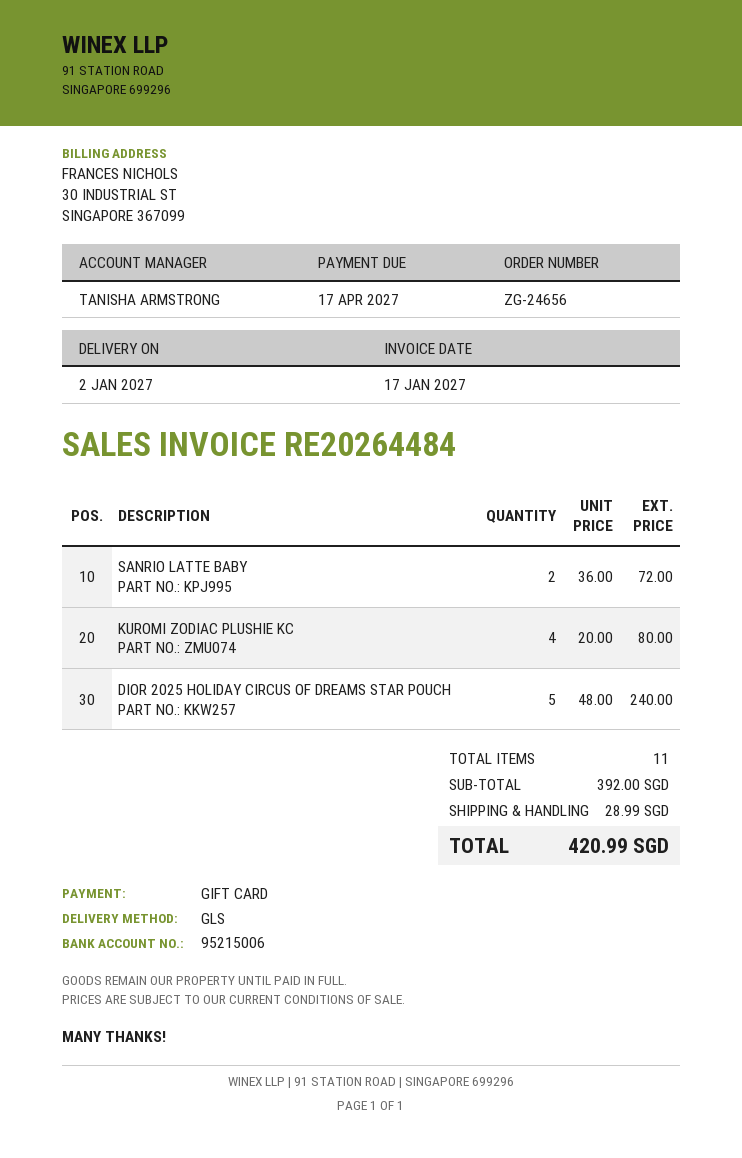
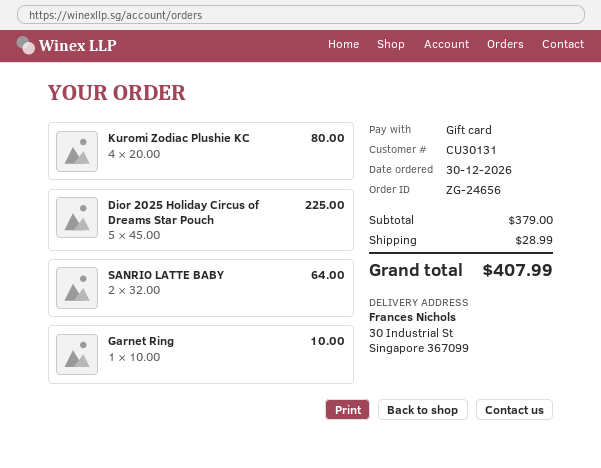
SANRIO LATTE BABY: 2 x 36.00 = 72.00 -> 2 x 32.00 = 64.00
DIOR 2025 HOLIDAY CIRCUS OF DREAMS STAR POUCH: 5 x 48.00 = 240.00 -> 5 x 45.00 = 225.00
Garnet Ring: none -> 1 x 10.00 = 10.00
subtotal: 392.00 -> 379.00
total: 420.99 -> 407.99

